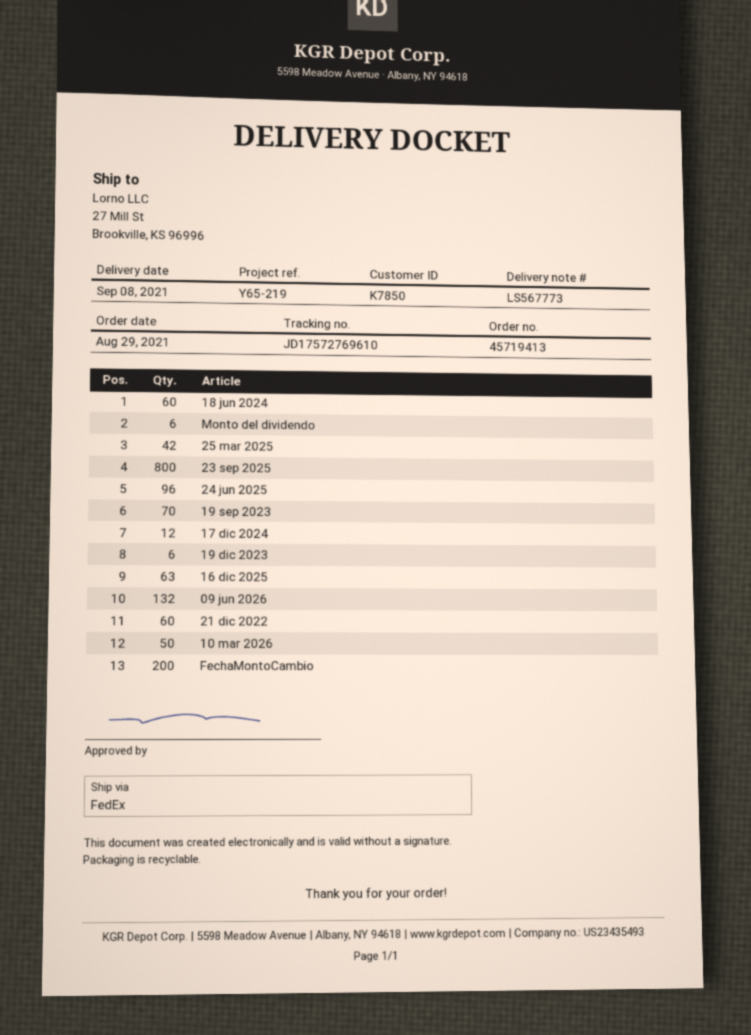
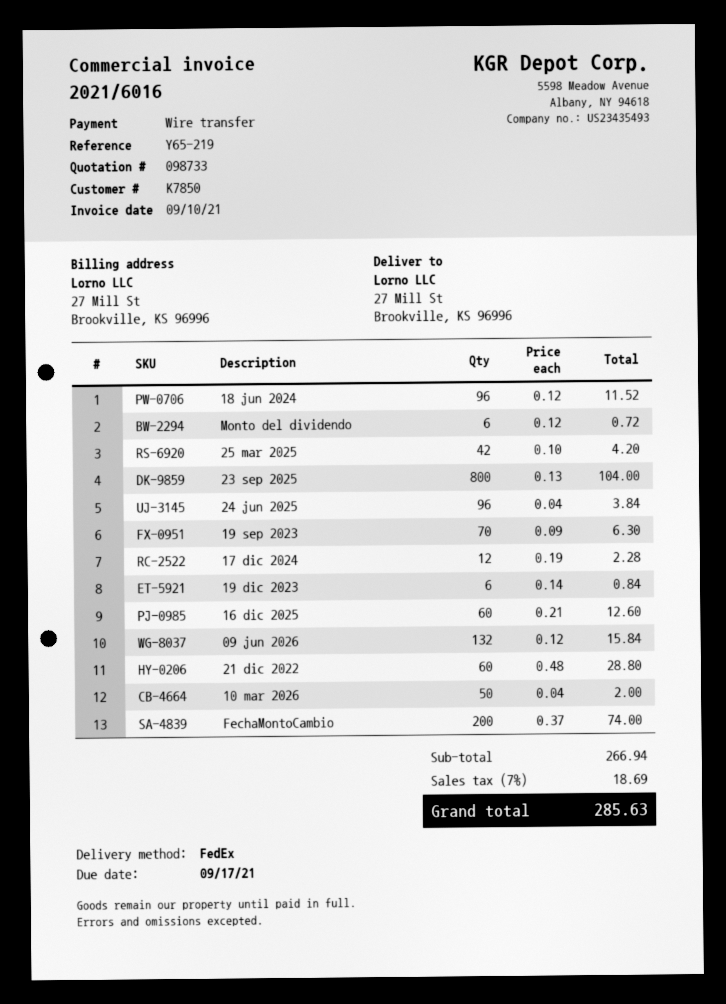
18 jun 2024: 60 -> 96
16 dic 2025: 63 -> 60

